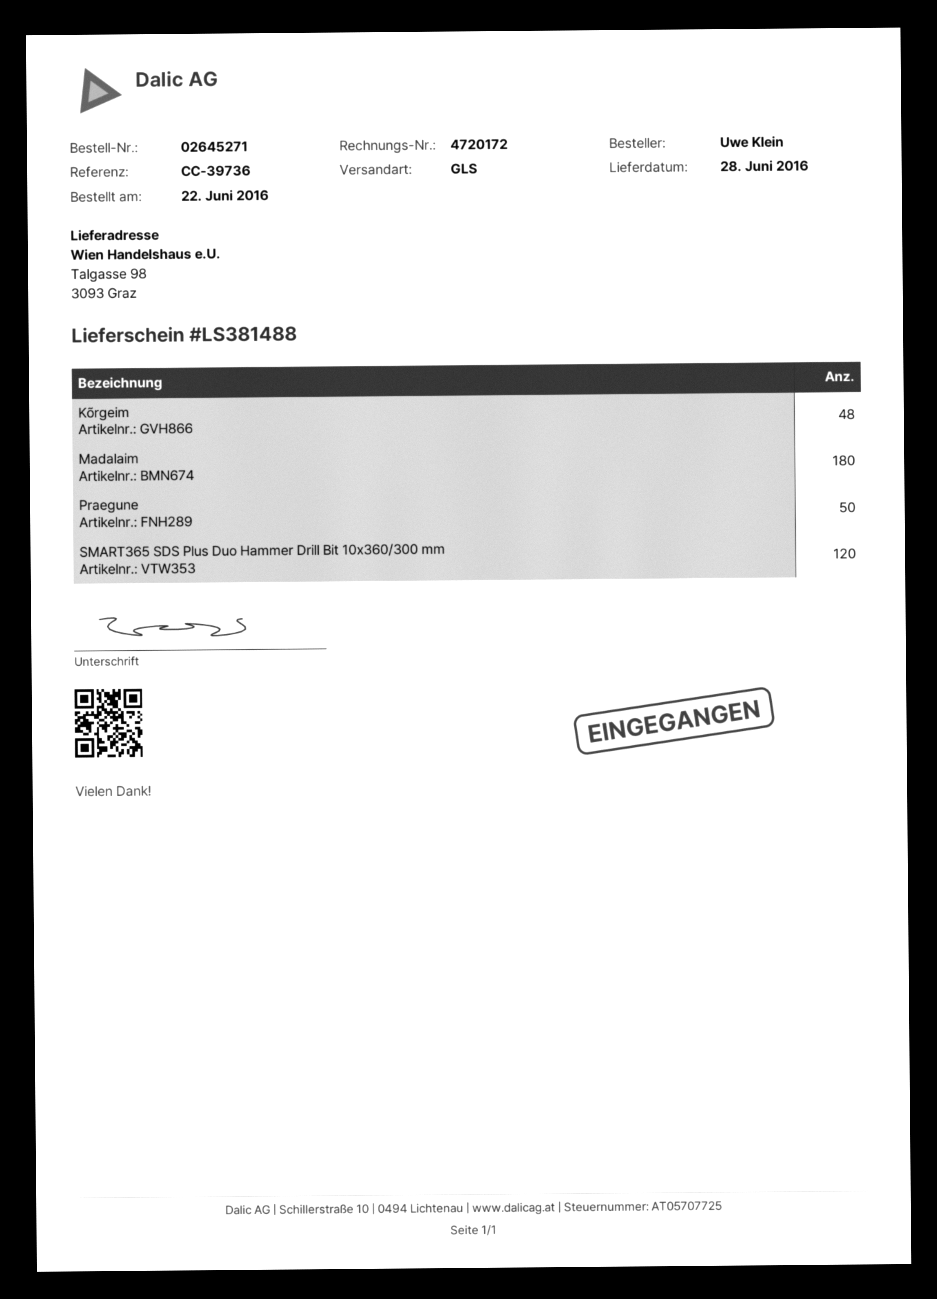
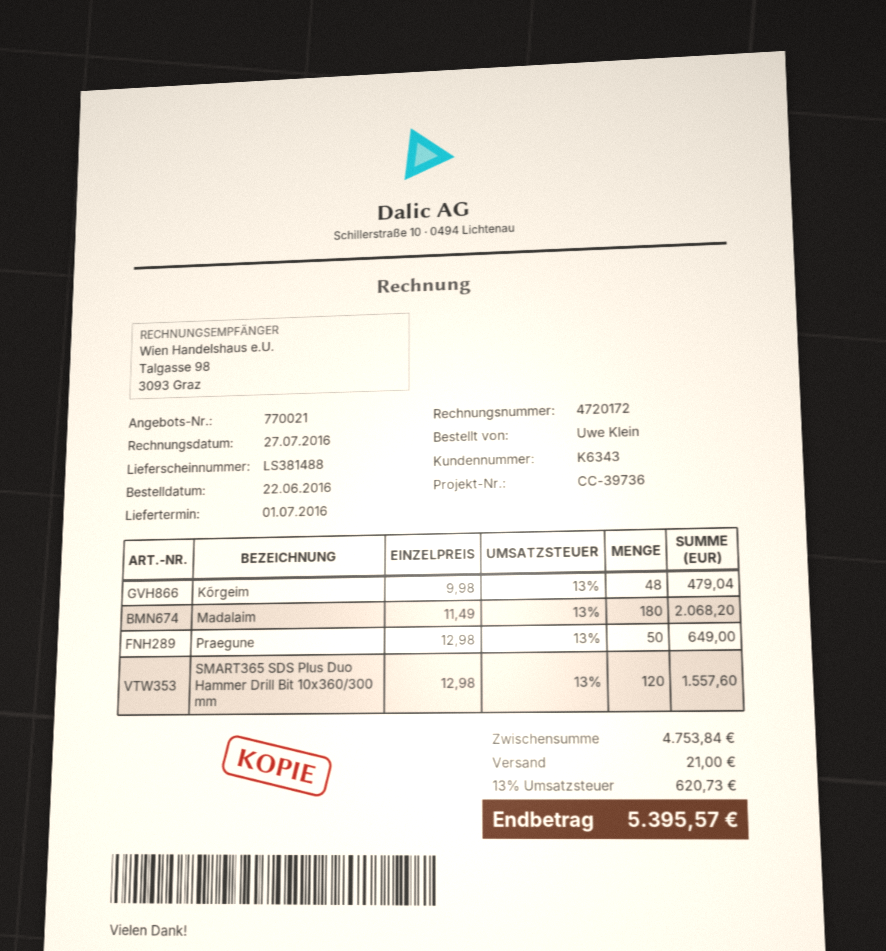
delivery date: 2016-06-28 -> 2016-07-01

